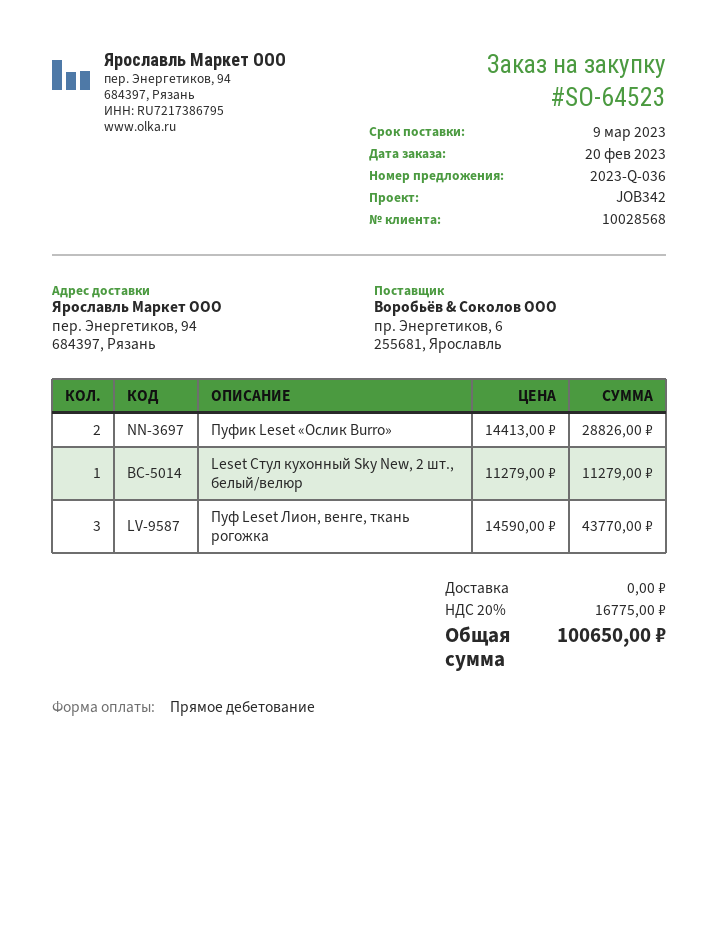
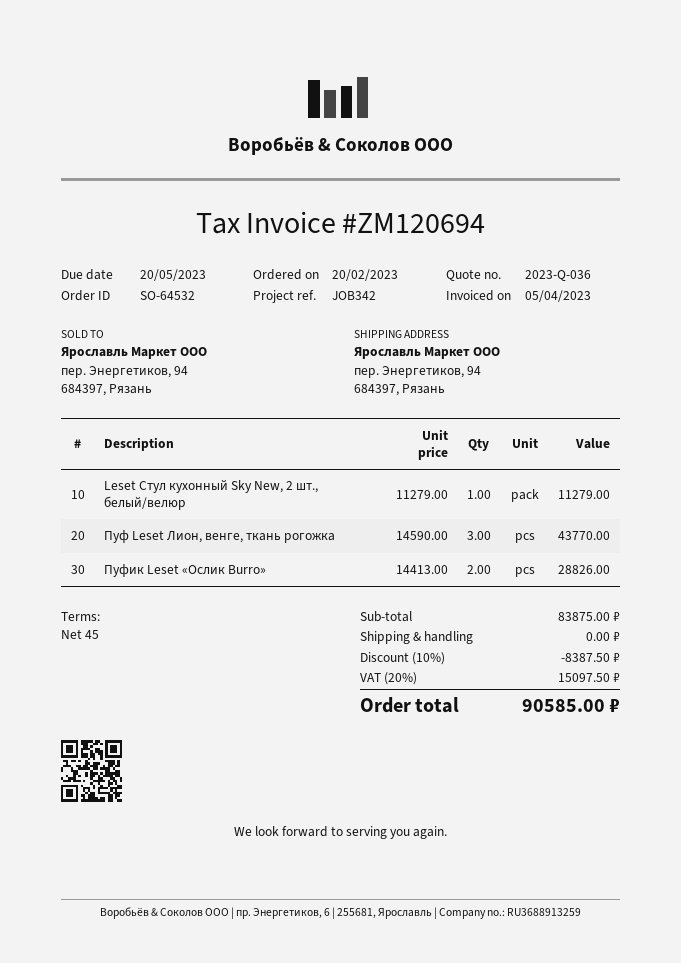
order number: SO-64523 -> SO-64532
discount: none -> 10% = 8387.50
tax: 20% = 16775.00 -> 20% = 15097.50
total: 100650.00 -> 90585.00

